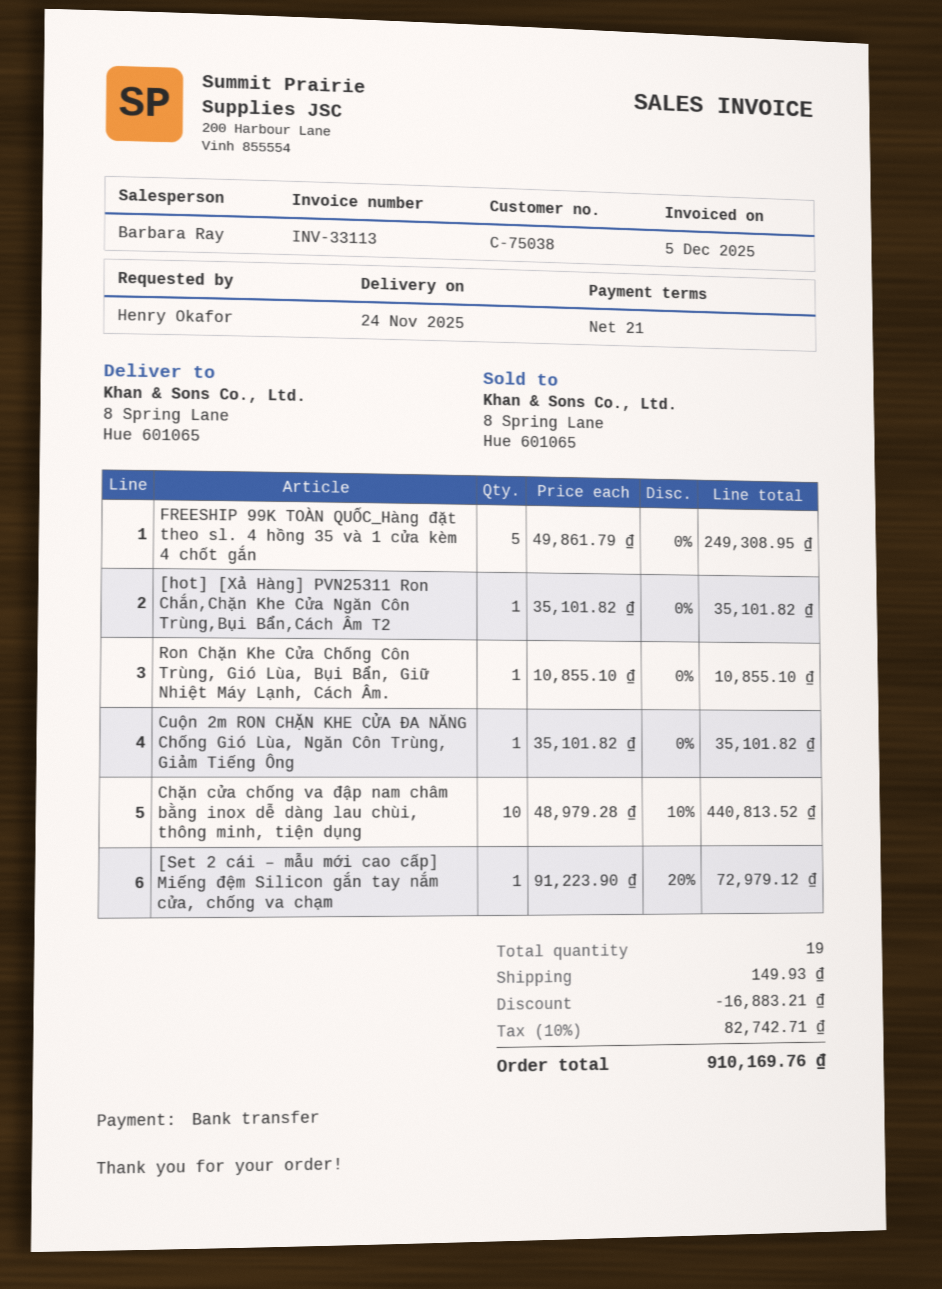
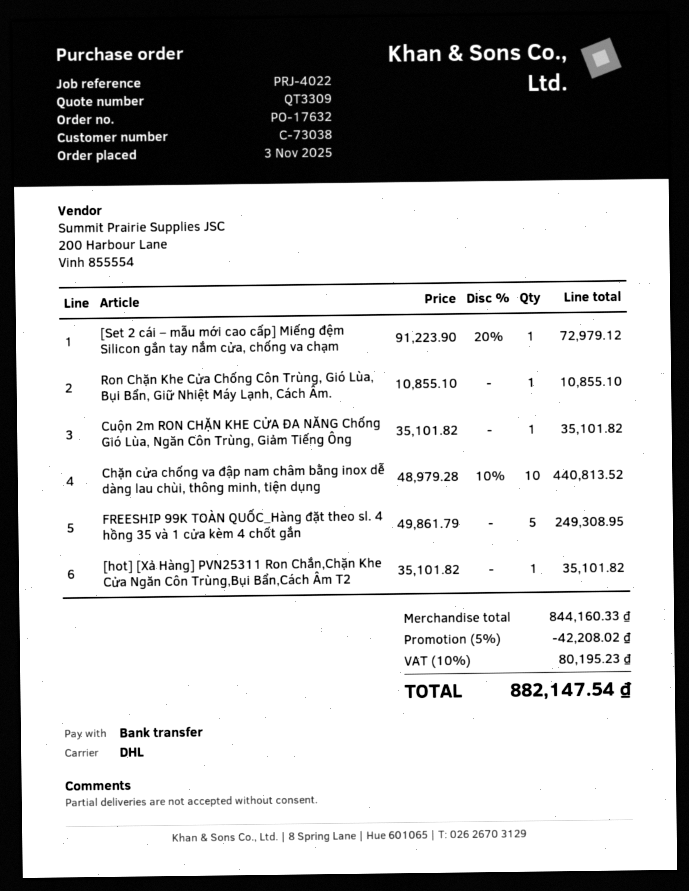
customer number: C-75038 -> C-73038
discount: 16883.21 -> 42208.02
shipping: 149.93 -> none
tax: 10% = 82742.71 -> 10% = 80195.23
total: 910169.76 -> 882147.54

